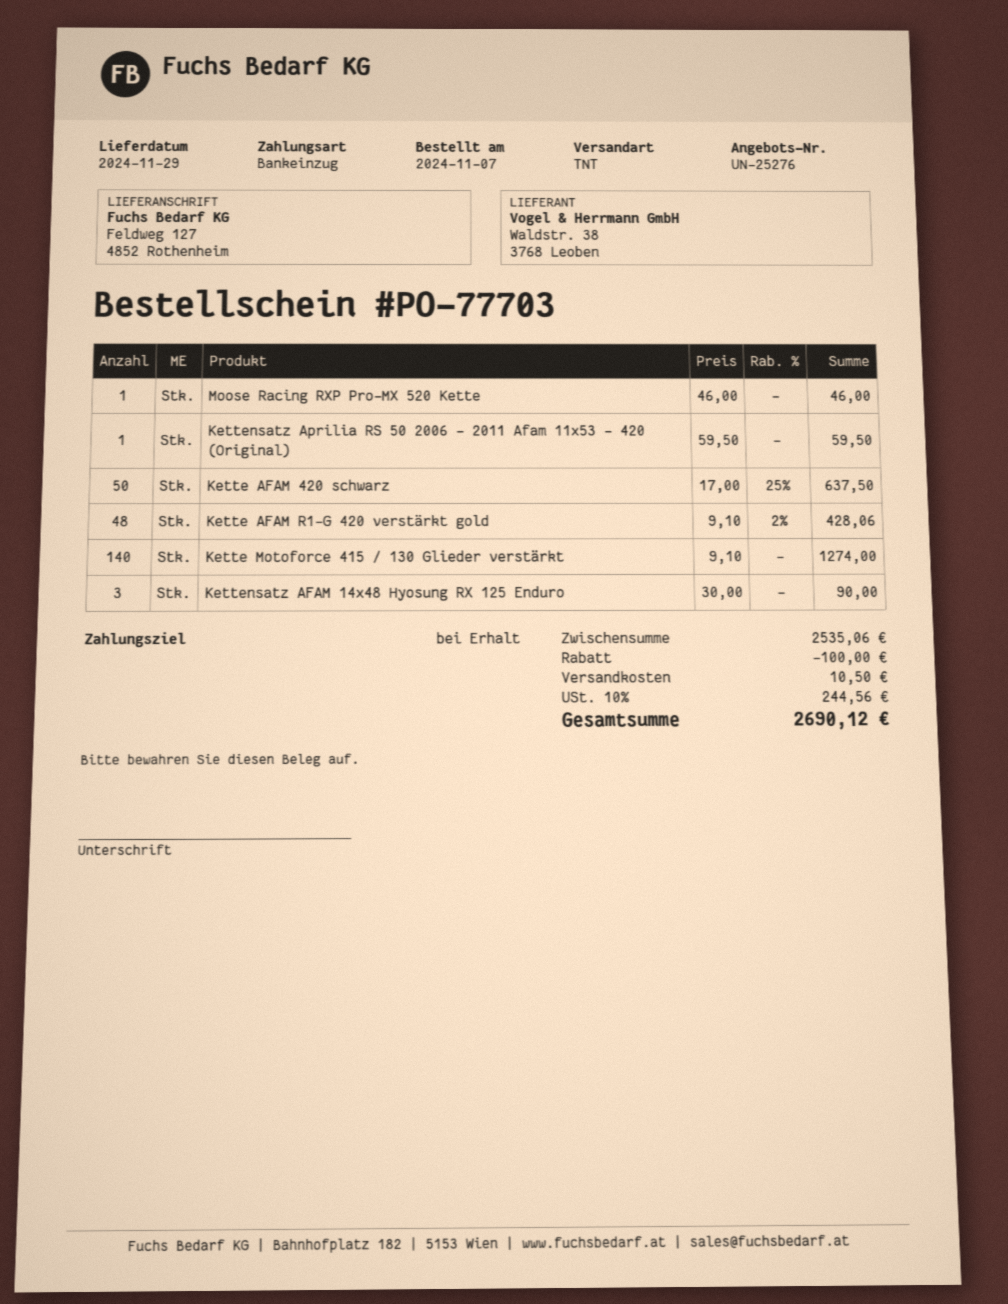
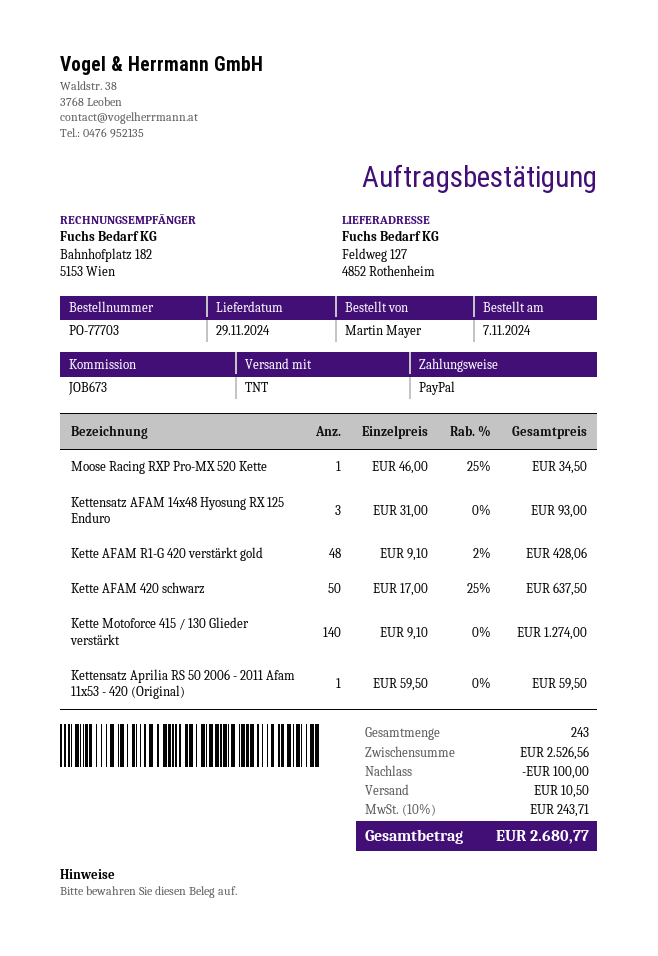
payment method: direct debit -> PayPal
Moose Racing RXP Pro-MX 520 Kette: 1 x 46.00 = 46.00 -> 1 x 46.00 - 25% = 34.50
Kettensatz AFAM 14x48 Hyosung RX 125 Enduro: 3 x 30.00 = 90.00 -> 3 x 31.00 = 93.00
subtotal: 2535.06 -> 2526.56
tax: 10% = 244.56 -> 10% = 243.71
total: 2690.12 -> 2680.77

